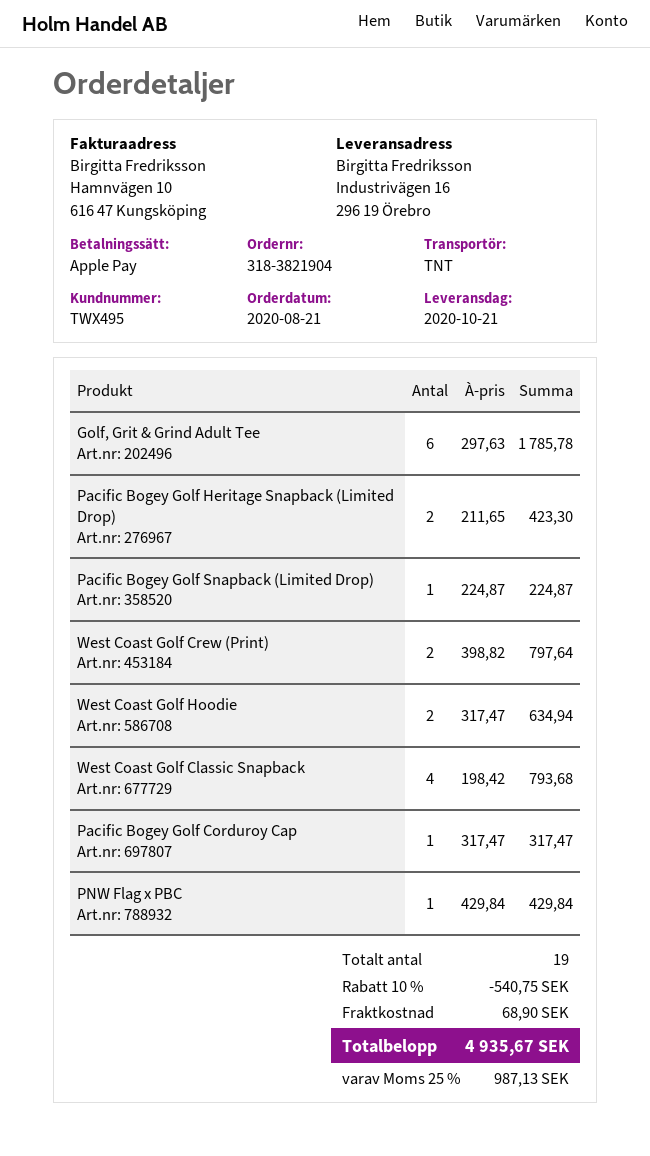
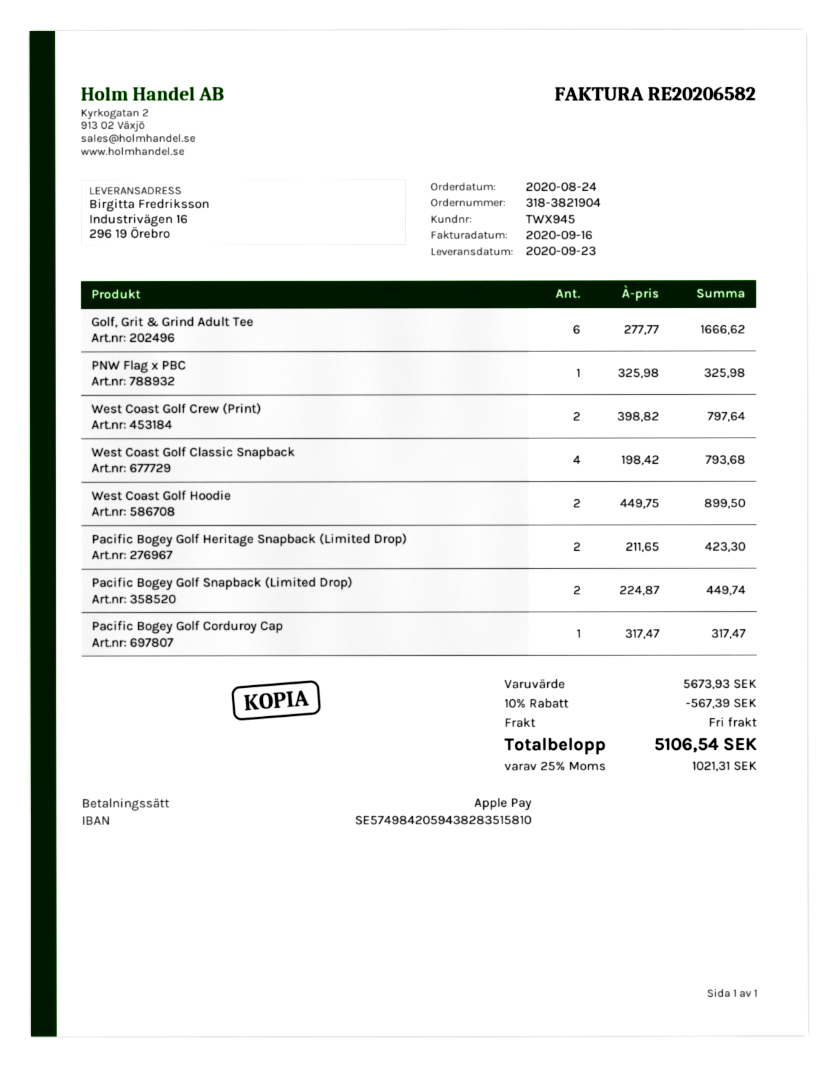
order date: 2020-08-21 -> 2020-08-24
delivery date: 2020-10-21 -> 2020-09-23
customer number: TWX495 -> TWX945
Golf, Grit & Grind Adult Tee: 6 x 297.63 = 1785.78 -> 6 x 277.77 = 1666.62
Pacific Bogey Golf Snapback (Limited Drop): 1 x 224.87 = 224.87 -> 2 x 224.87 = 449.74
West Coast Golf Hoodie: 2 x 317.47 = 634.94 -> 2 x 449.75 = 899.50
PNW Flag x PBC: 1 x 429.84 = 429.84 -> 1 x 325.98 = 325.98
discount: 10% = 540.75 -> 10% = 567.39
shipping: 68.90 -> 0.00
tax: 25% = 987.13 -> 25% = 1021.31
total: 4935.67 -> 5106.54

